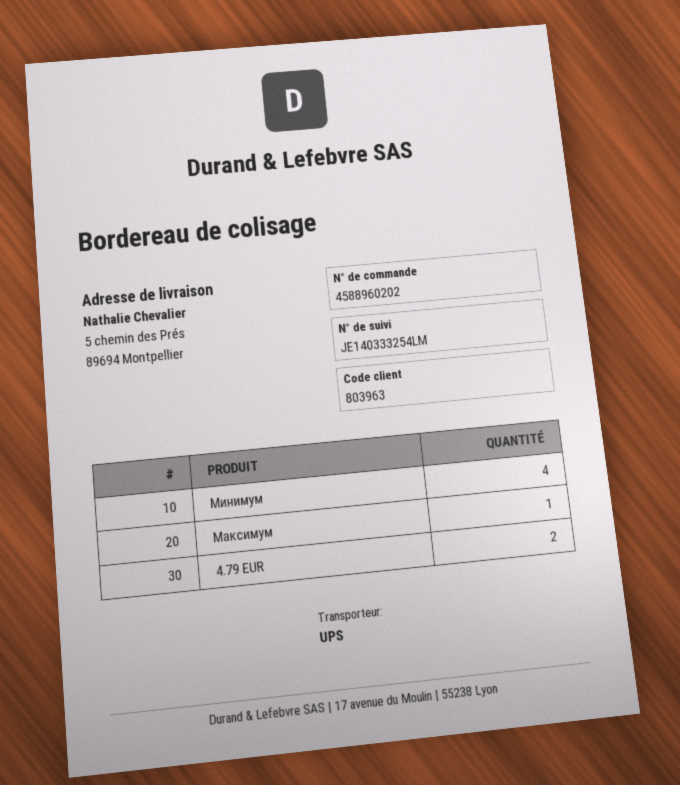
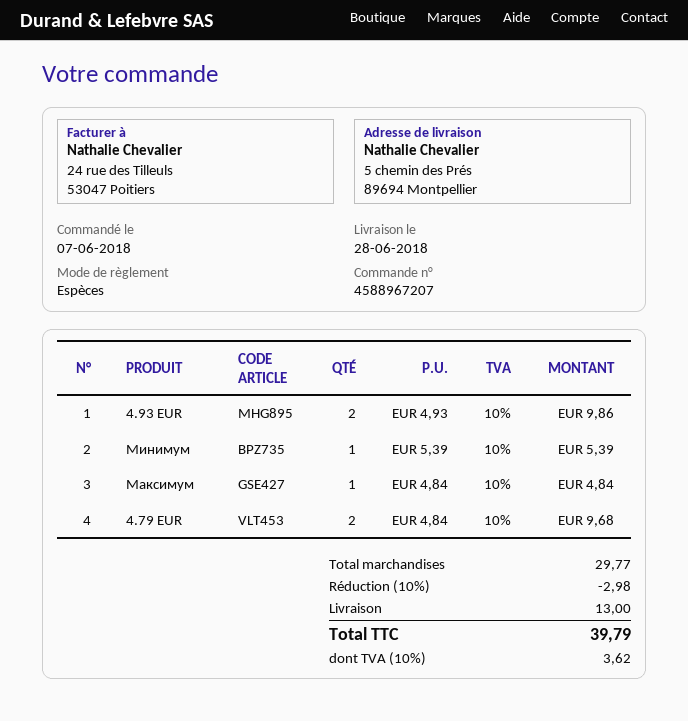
order number: 4588960202 -> 4588967207
Минимум: 4 -> 1
4.93 EUR: none -> 2

